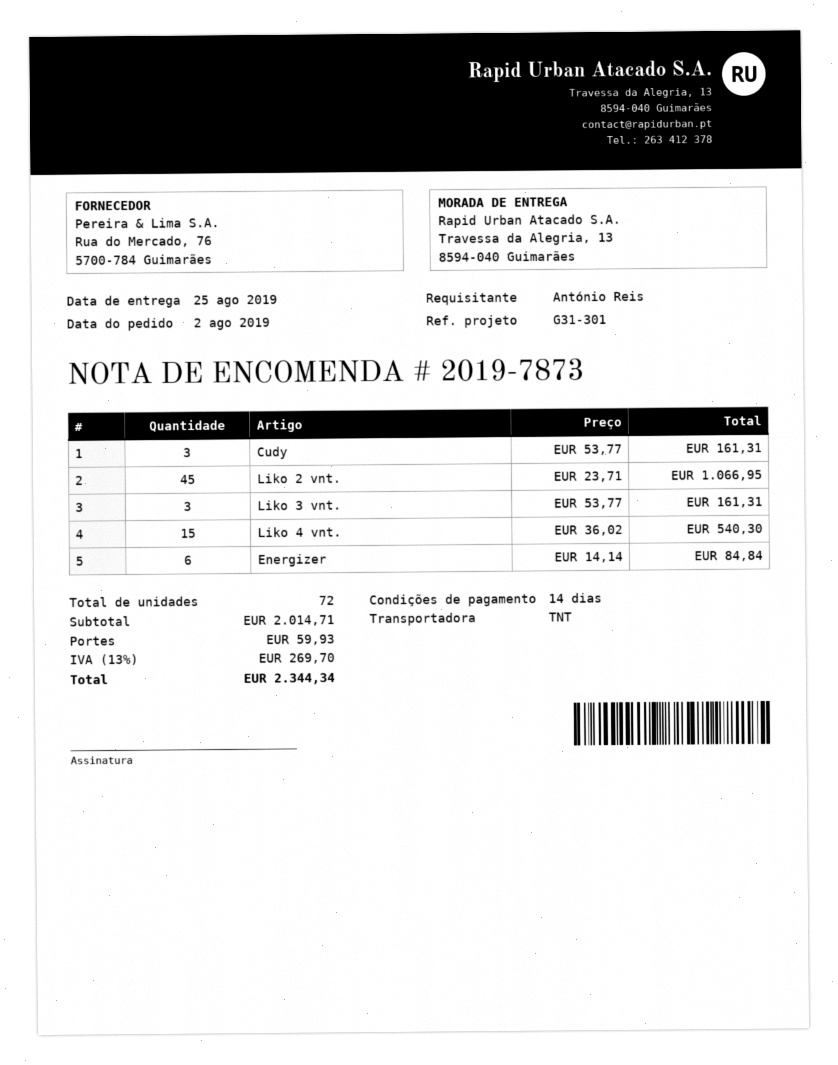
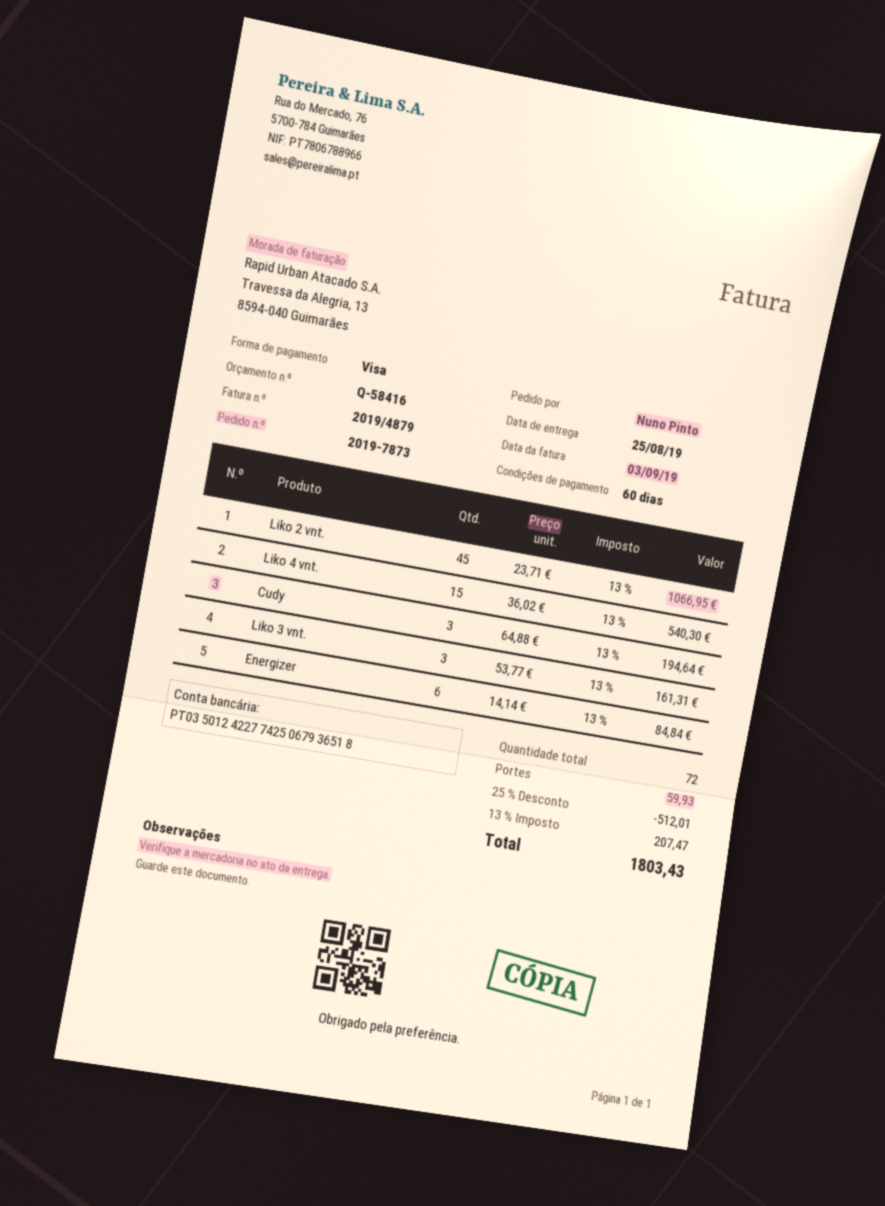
payment terms: 14 days -> 60 days
ordered by: António Reis -> Nuno Pinto
Cudy: 3 x 53.77 = 161.31 -> 3 x 64.88 = 194.64
discount: none -> 25% = 512.01
tax: 13% = 269.70 -> 13% = 207.47
total: 2344.34 -> 1803.43

